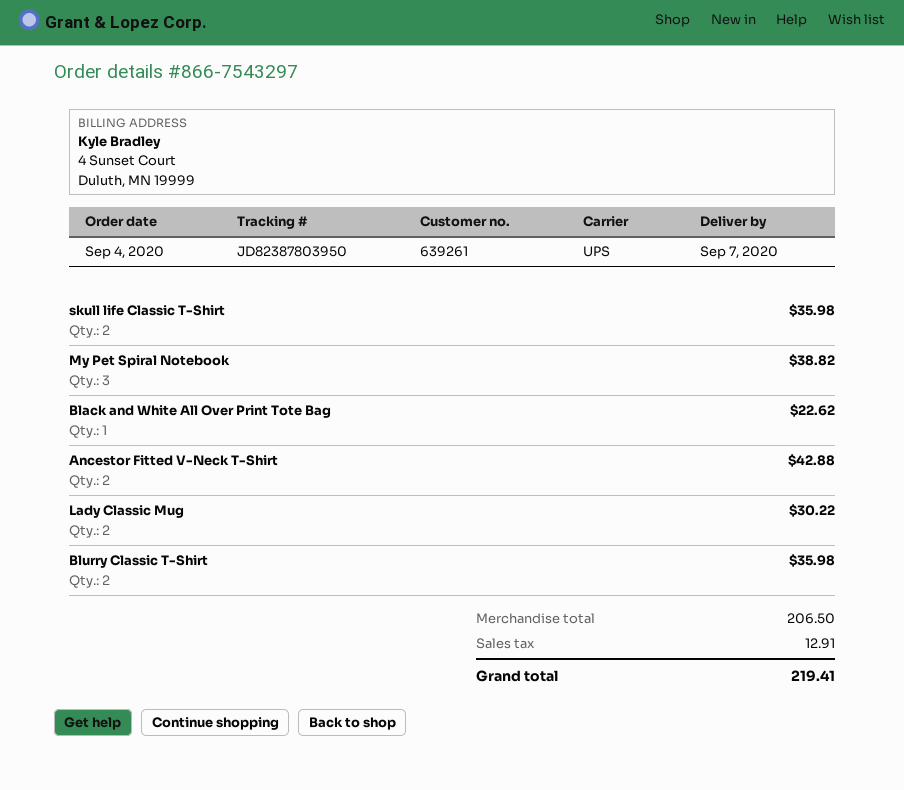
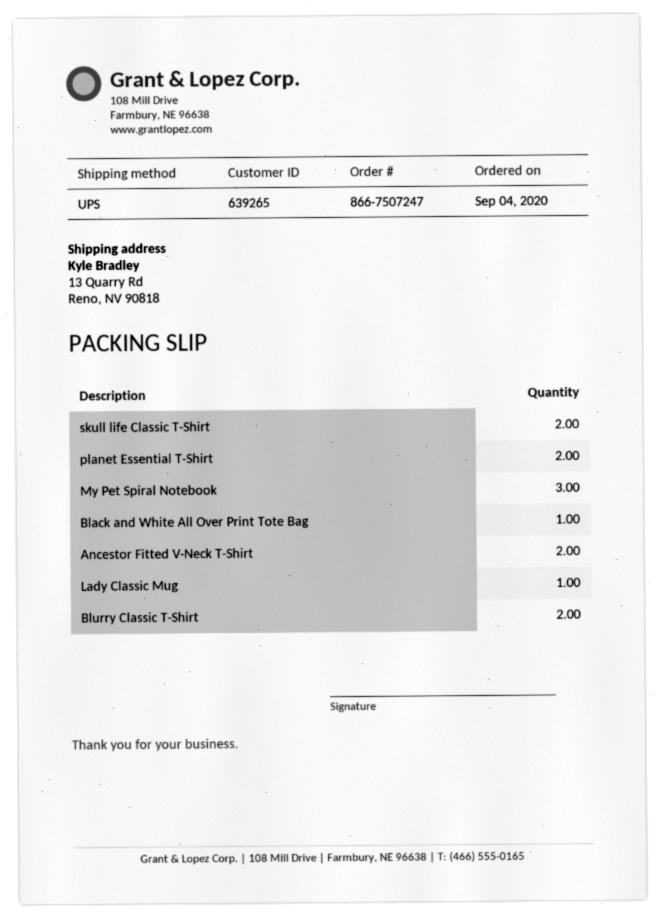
order number: 866-7543297 -> 866-7507247
customer number: 639261 -> 639265
Lady Classic Mug: 2 -> 1
planet Essential T-Shirt: none -> 2

